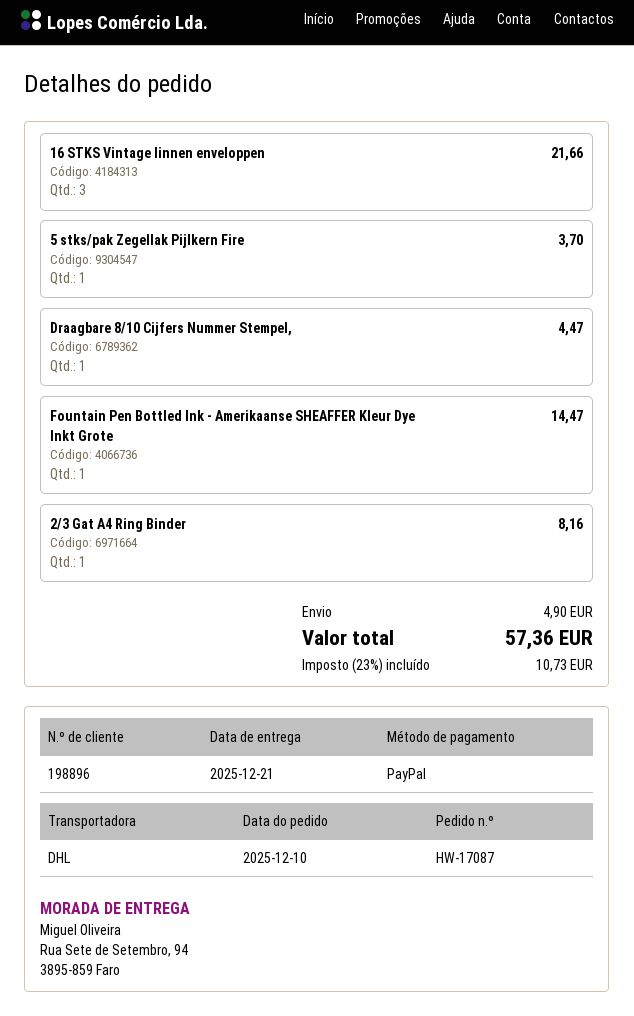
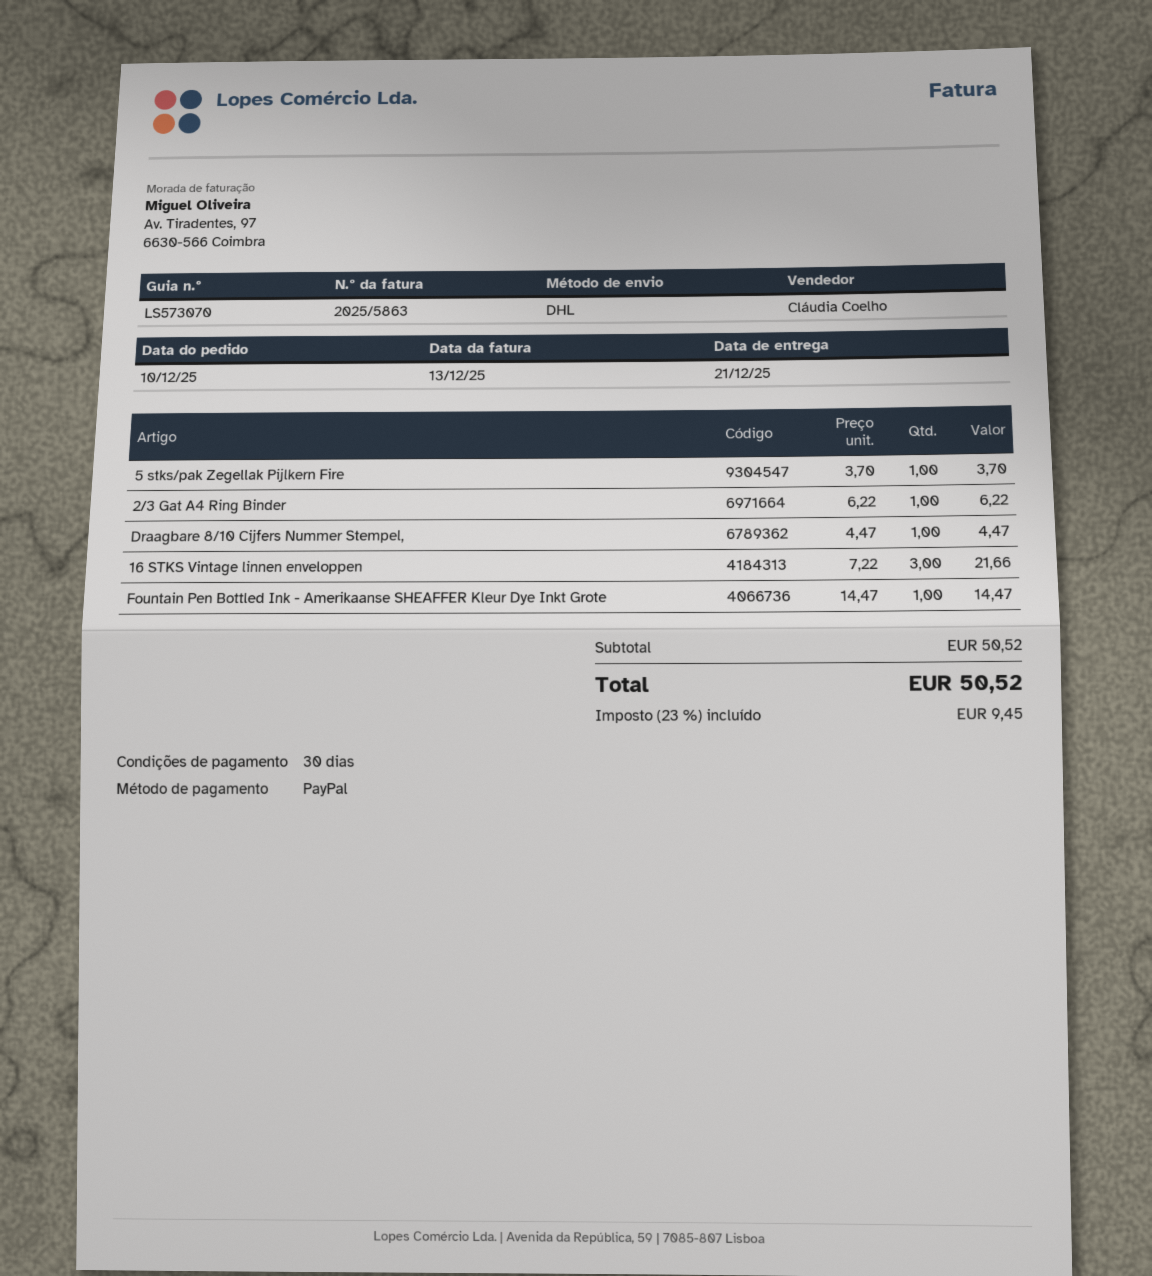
2/3 Gat A4 Ring Binder: 1 for 8.16 -> 1 for 6.22
shipping: 4.90 -> none
tax: 23% = 10.73 -> 23% = 9.45
total: 57.36 -> 50.52

